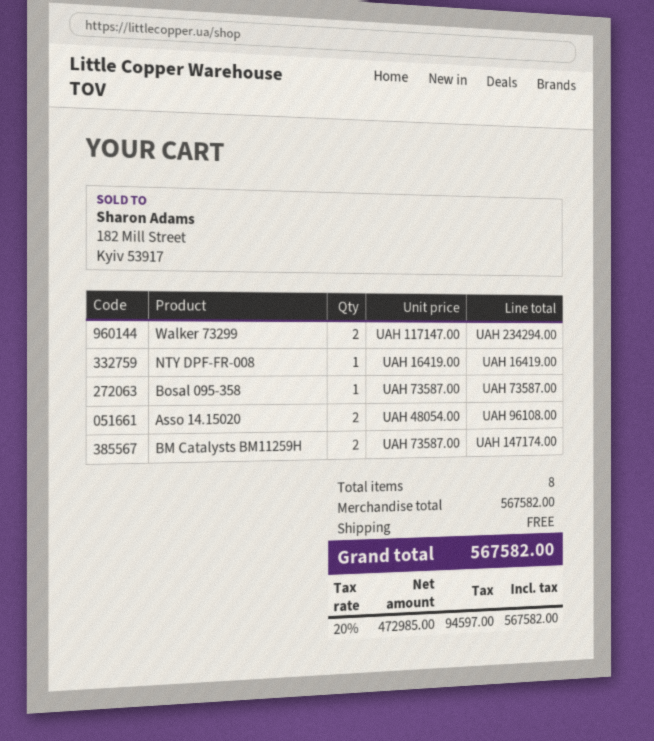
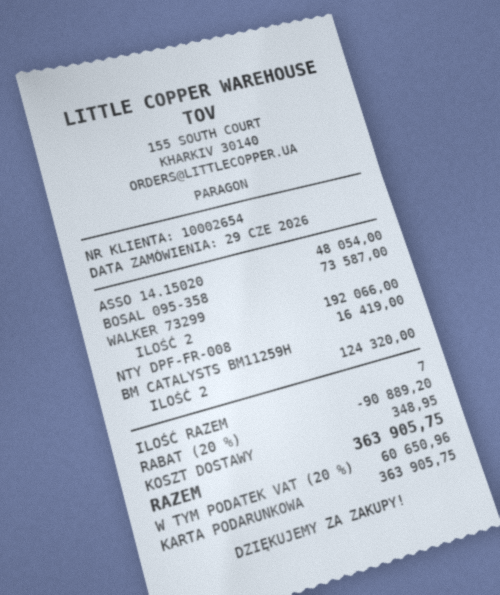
Walker 73299: 2 for 234294.00 -> 2 for 192066.00
Asso 14.15020: 2 for 96108.00 -> 1 for 48054.00
BM Catalysts BM11259H: 2 for 147174.00 -> 2 for 124320.00
total quantity: 8 -> 7
discount: none -> 20% = 90889.20
shipping: 0.00 -> 348.95
tax: 20% = 94597.00 -> 20% = 60650.96
total: 567582.00 -> 363905.75

